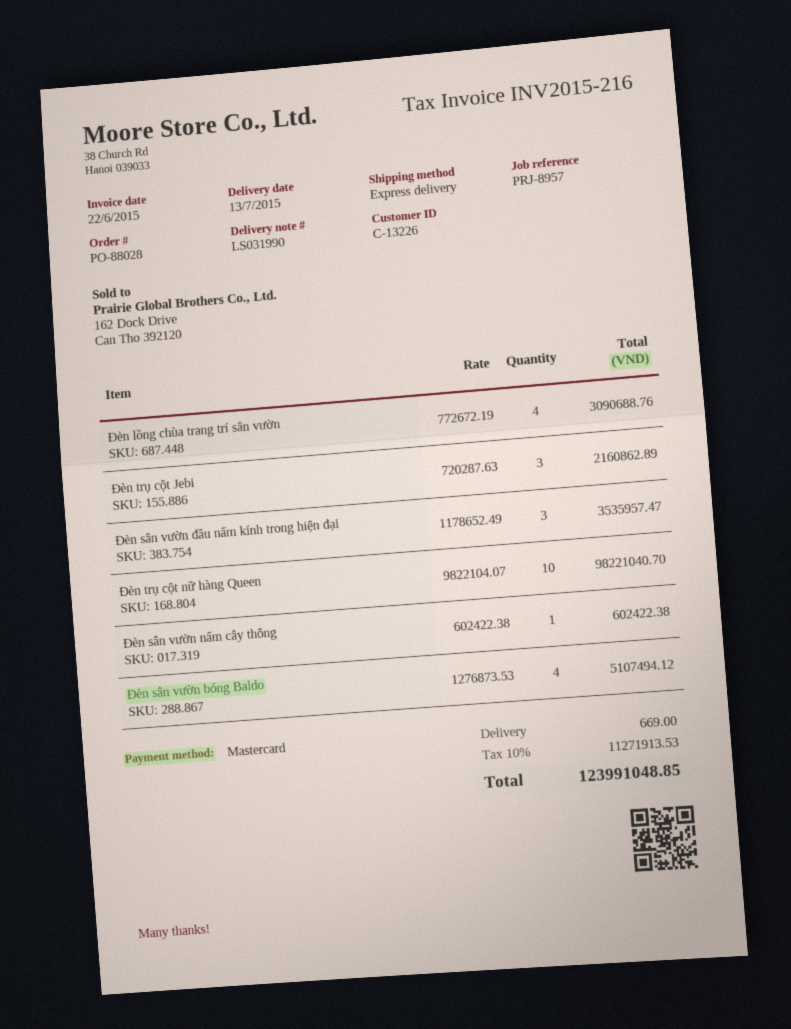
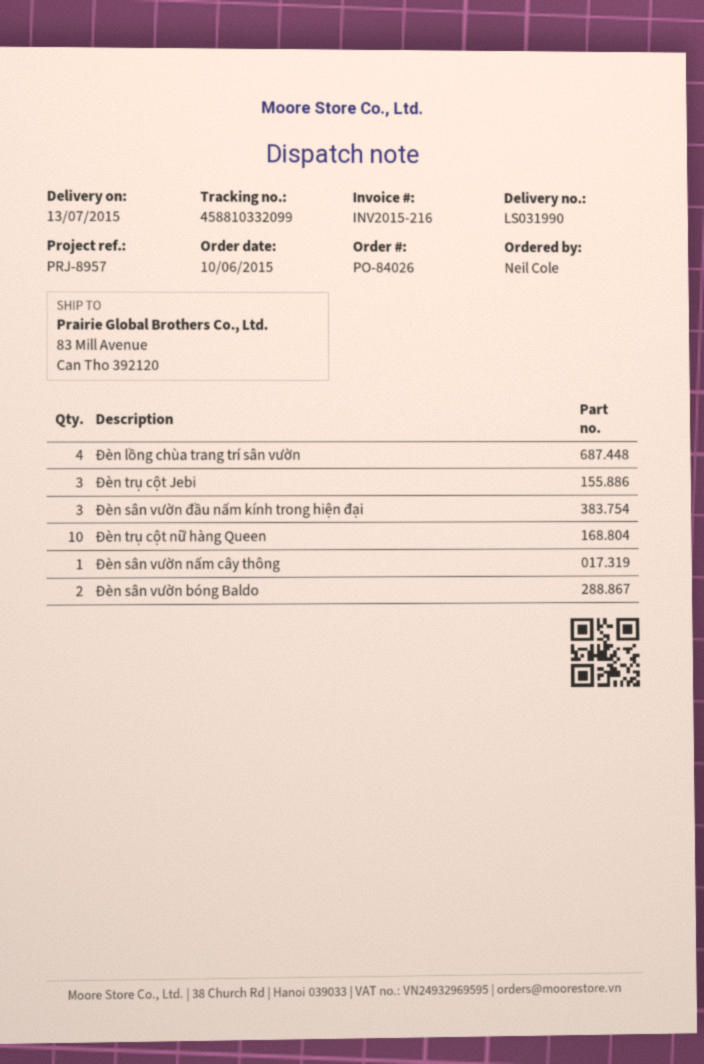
order number: PO-88028 -> PO-84026
Đèn sân vườn bóng Baldo: 4 -> 2

